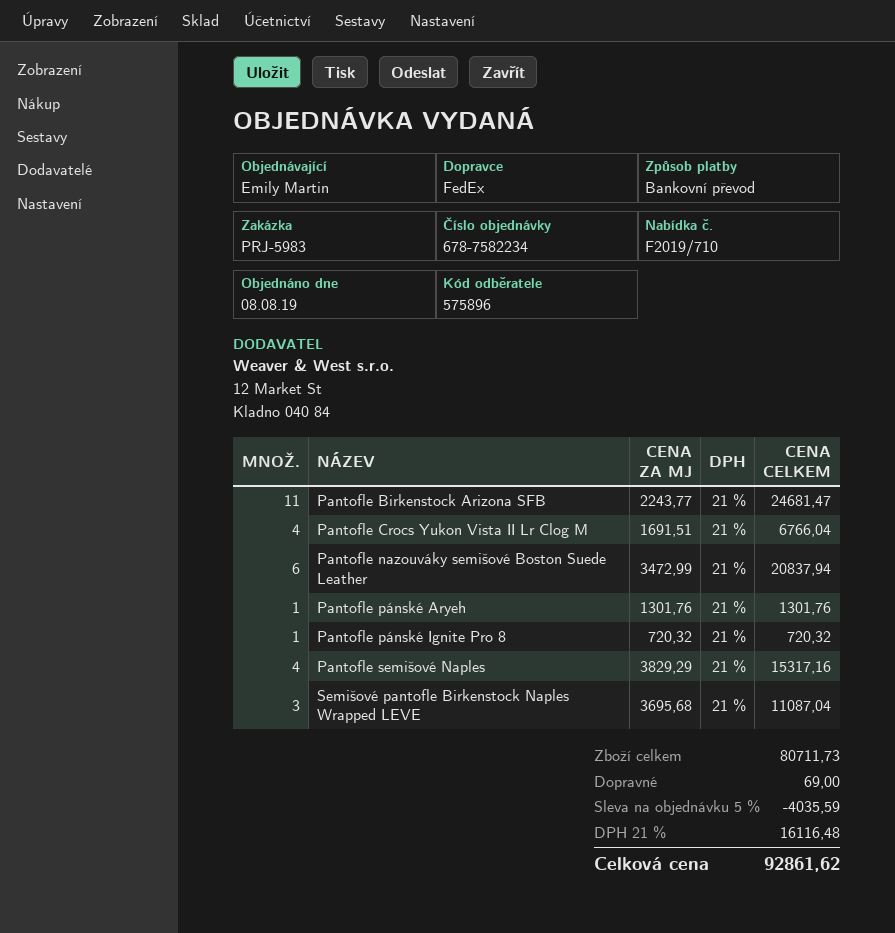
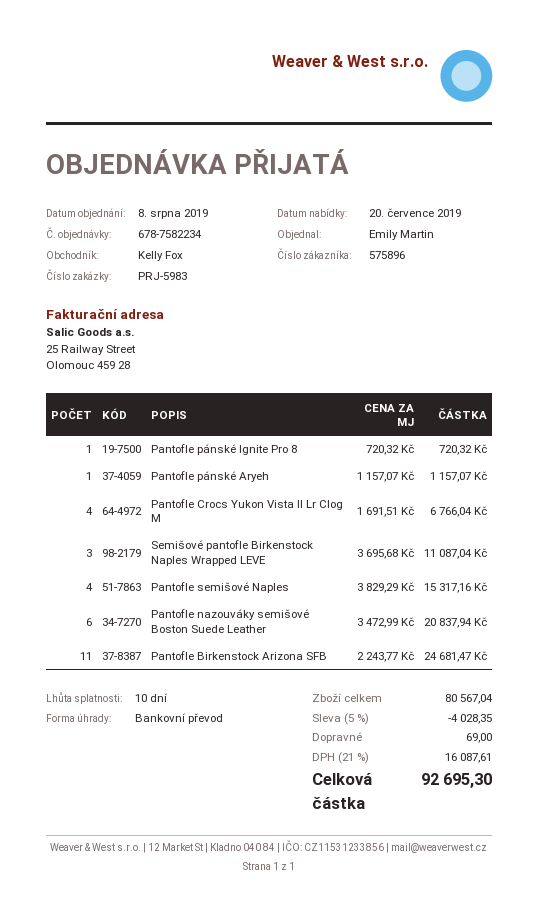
Pantofle pánské Aryeh: 1 x 1301.76 = 1301.76 -> 1 x 1157.07 = 1157.07
subtotal: 80711.73 -> 80567.04
discount: 5% = 4035.59 -> 5% = 4028.35
tax: 21% = 16116.48 -> 21% = 16087.61
total: 92861.62 -> 92695.30

